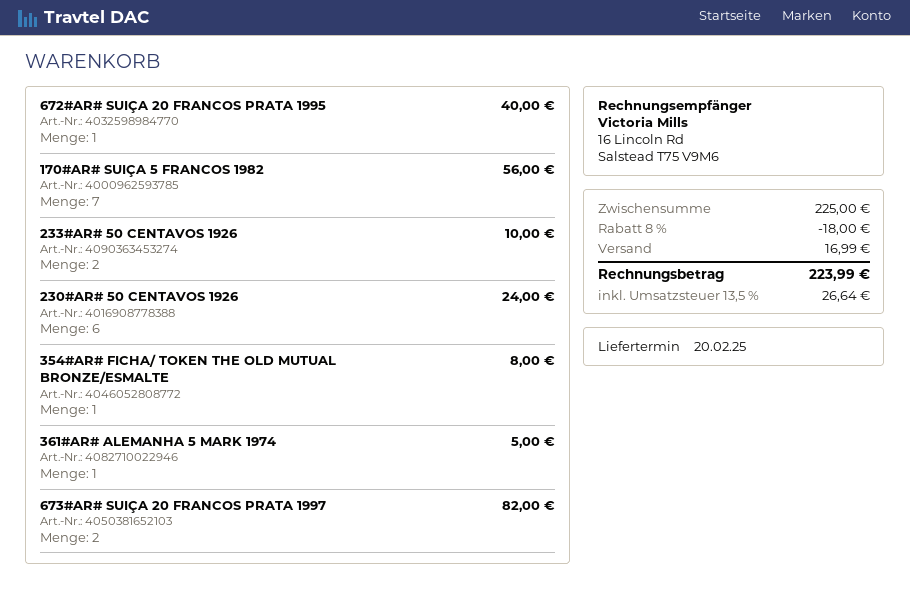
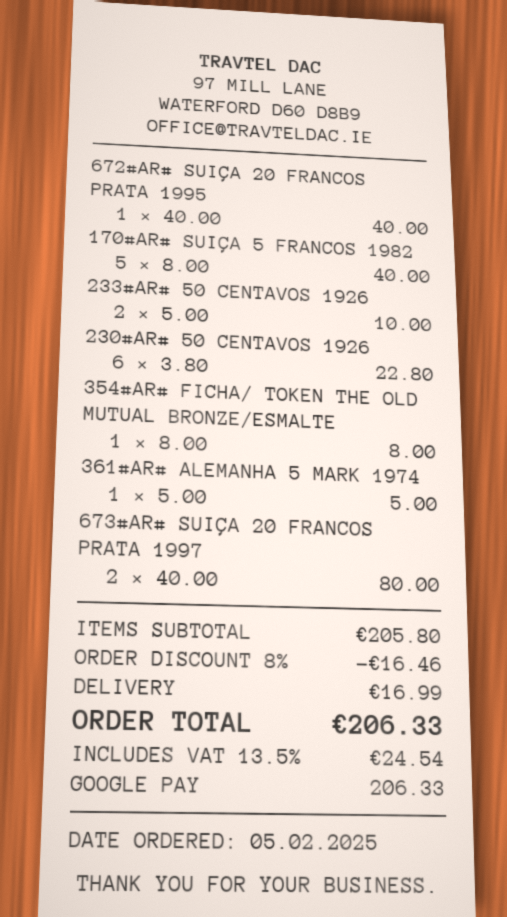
170#AR# SUIÇA 5 FRANCOS 1982: 7 for 56.00 -> 5 for 40.00
230#AR# 50 CENTAVOS 1926: 6 for 24.00 -> 6 for 22.80
673#AR# SUIÇA 20 FRANCOS PRATA 1997: 2 for 82.00 -> 2 for 80.00
subtotal: 225.00 -> 205.80
discount: 8% = 18.00 -> 8% = 16.46
tax: 13.5% = 26.64 -> 13.5% = 24.54
total: 223.99 -> 206.33

